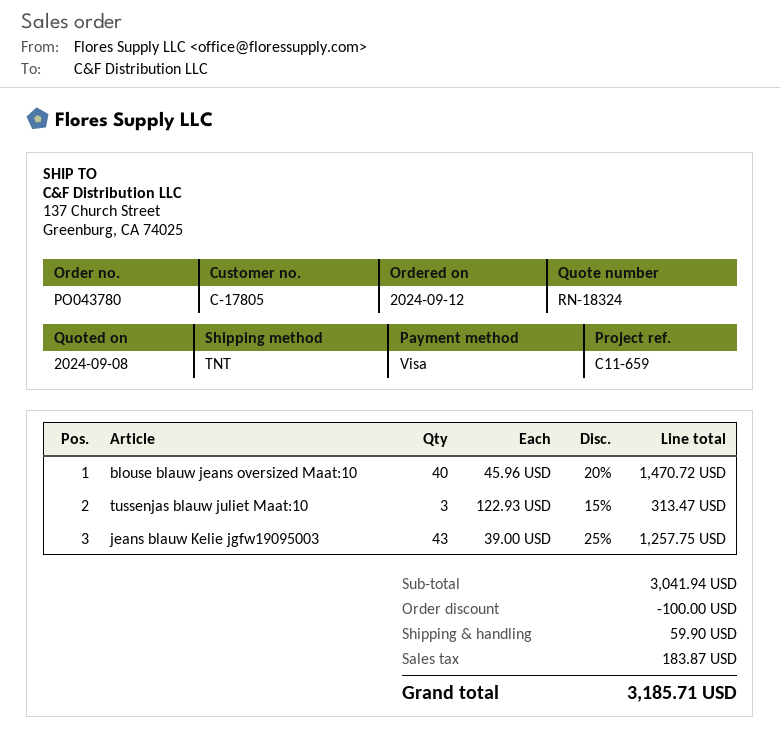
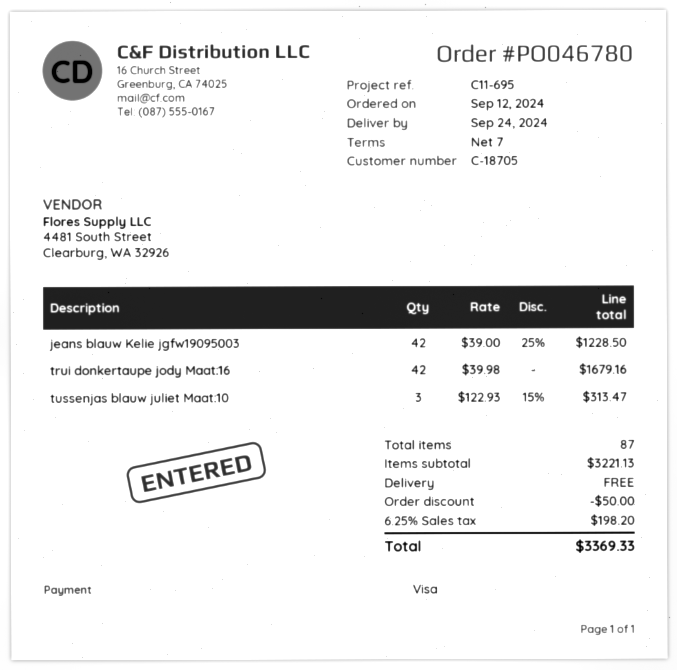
order number: PO043780 -> PO046780
customer number: C-17805 -> C-18705
reference: C11-659 -> C11-695
blouse blauw jeans oversized Maat:10: 40 x 45.96 - 20% = 1470.72 -> none
jeans blauw Kelie jgfw19095003: 43 x 39.00 - 25% = 1257.75 -> 42 x 39.00 - 25% = 1228.50
trui donkertaupe jody Maat:16: none -> 42 x 39.98 = 1679.16
subtotal: 3041.94 -> 3221.13
discount: 100.00 -> 50.00
shipping: 59.90 -> 0.00
tax: 183.87 -> 198.20
total: 3185.71 -> 3369.33

